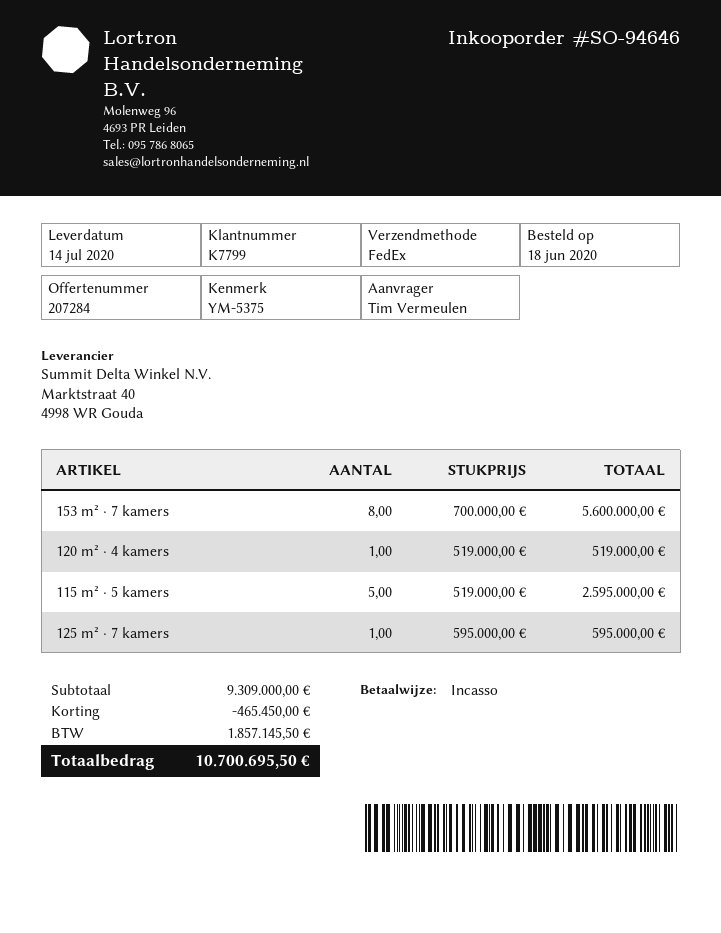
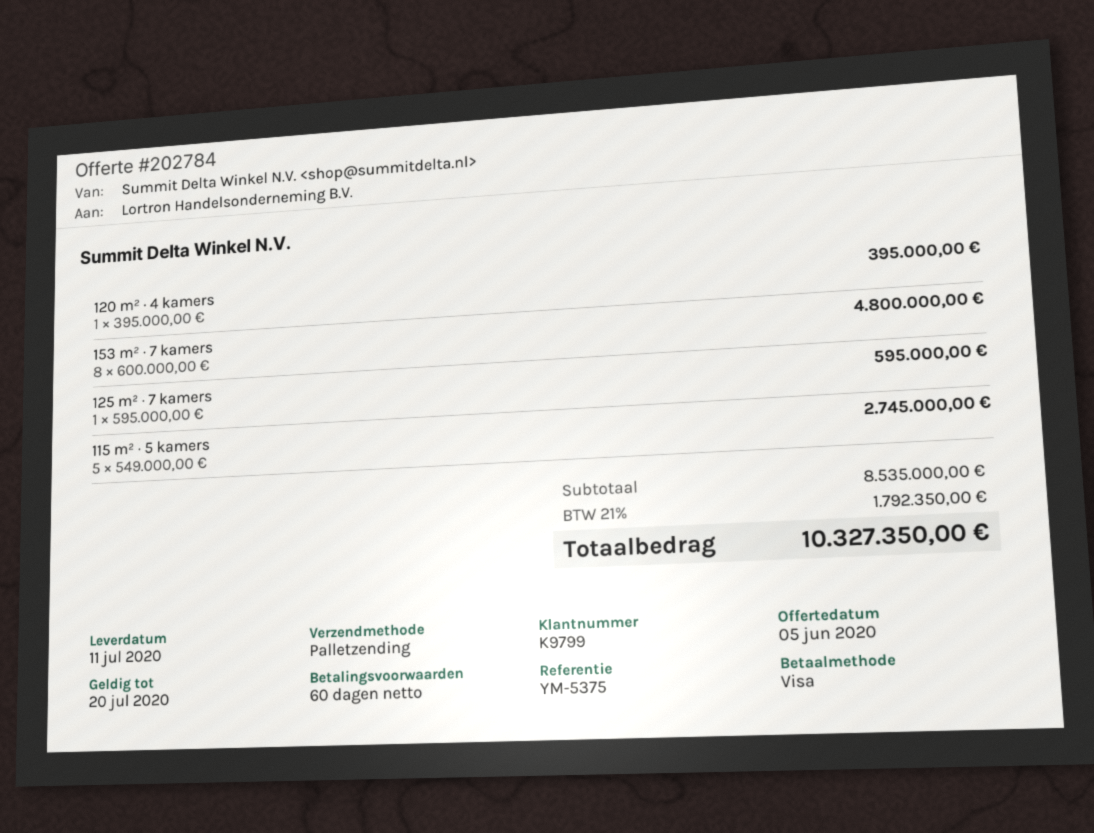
quote number: 207284 -> 202784
delivery date: 2020-07-14 -> 2020-07-11
customer number: K7799 -> K9799
payment method: direct debit -> Visa
shipping method: FedEx -> pallet freight
153 m² · 7 kamers: 8 x 700000.00 = 5600000.00 -> 8 x 600000.00 = 4800000.00
120 m² · 4 kamers: 1 x 519000.00 = 519000.00 -> 1 x 395000.00 = 395000.00
115 m² · 5 kamers: 5 x 519000.00 = 2595000.00 -> 5 x 549000.00 = 2745000.00
subtotal: 9309000.00 -> 8535000.00
discount: 465450.00 -> none
tax: 1857145.50 -> 1792350.00
total: 10700695.50 -> 10327350.00

